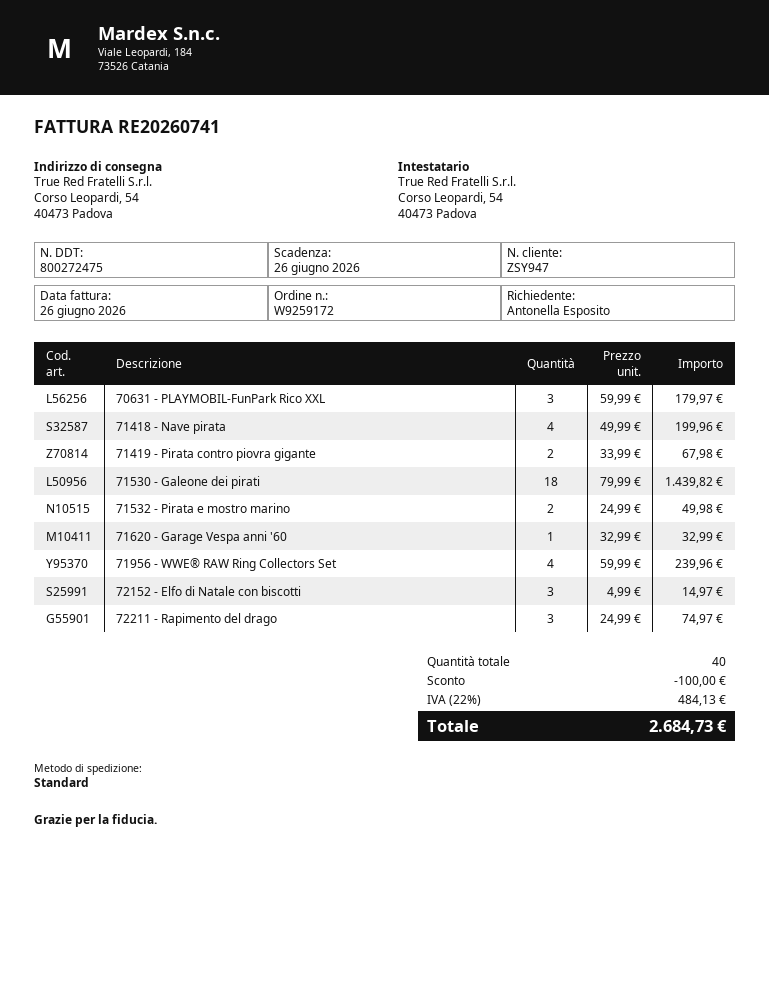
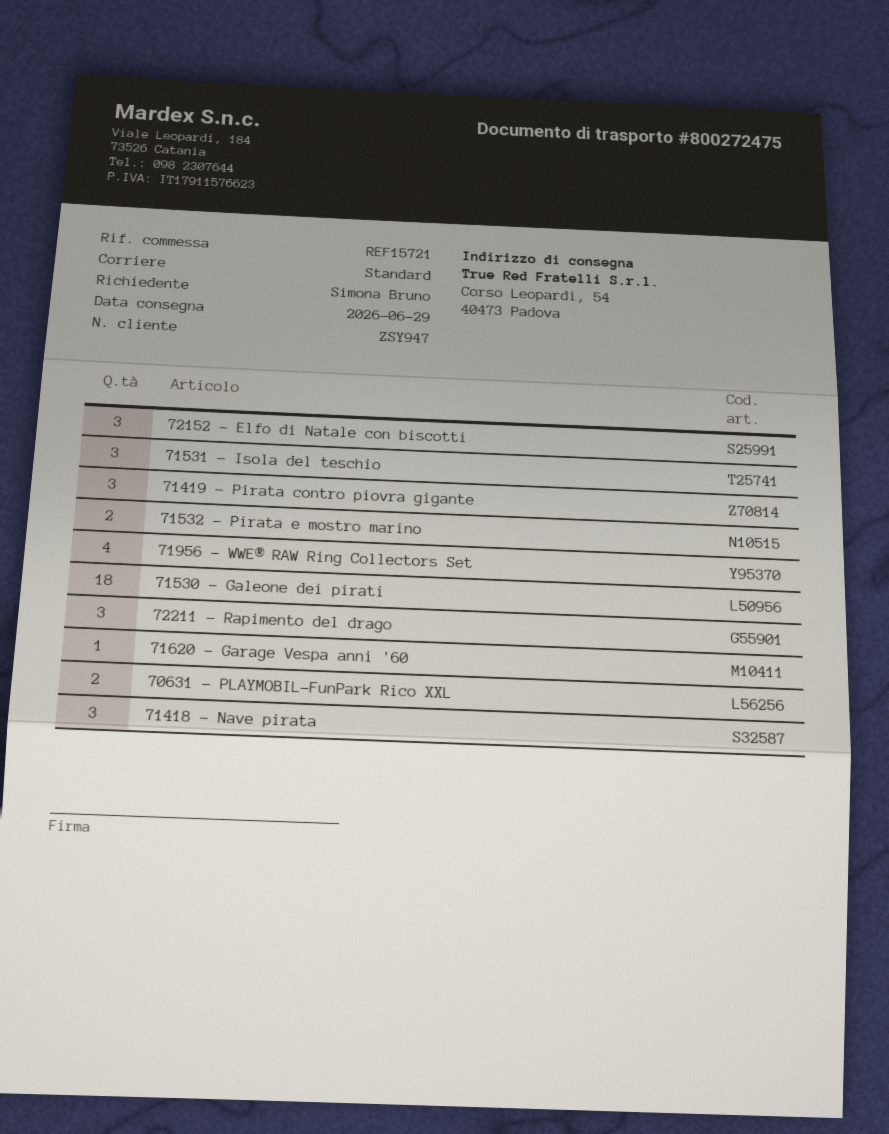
ordered by: Antonella Esposito -> Simona Bruno
70631 - PLAYMOBIL-FunPark Rico XXL: 3 -> 2
71418 - Nave pirata: 4 -> 3
71419 - Pirata contro piovra gigante: 2 -> 3
71531 - Isola del teschio: none -> 3

